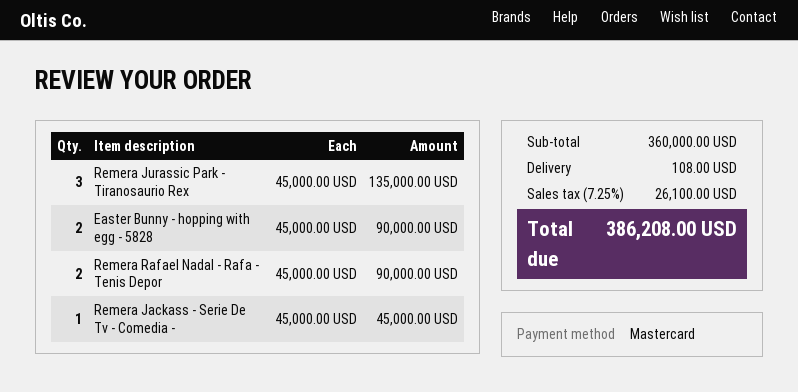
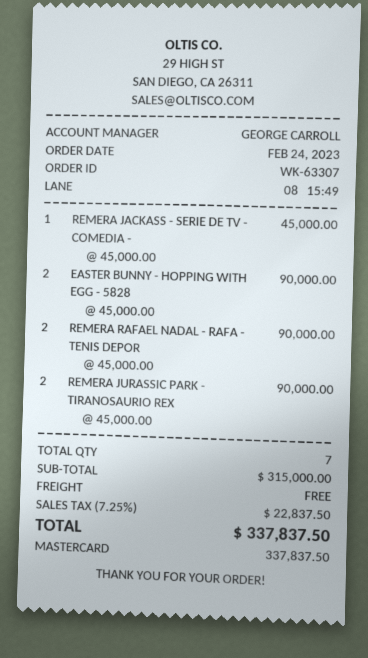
Remera Jurassic Park - Tiranosaurio Rex: 3 x 45000.00 = 135000.00 -> 2 x 45000.00 = 90000.00
subtotal: 360000.00 -> 315000.00
shipping: 108.00 -> 0.00
tax: 7.25% = 26100.00 -> 7.25% = 22837.50
total: 386208.00 -> 337837.50

